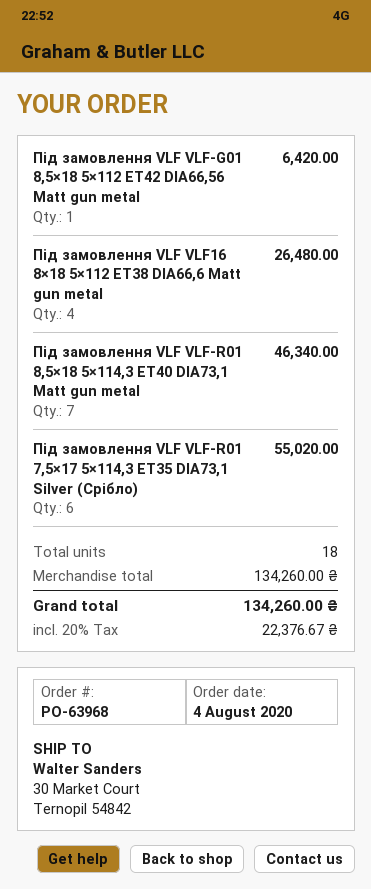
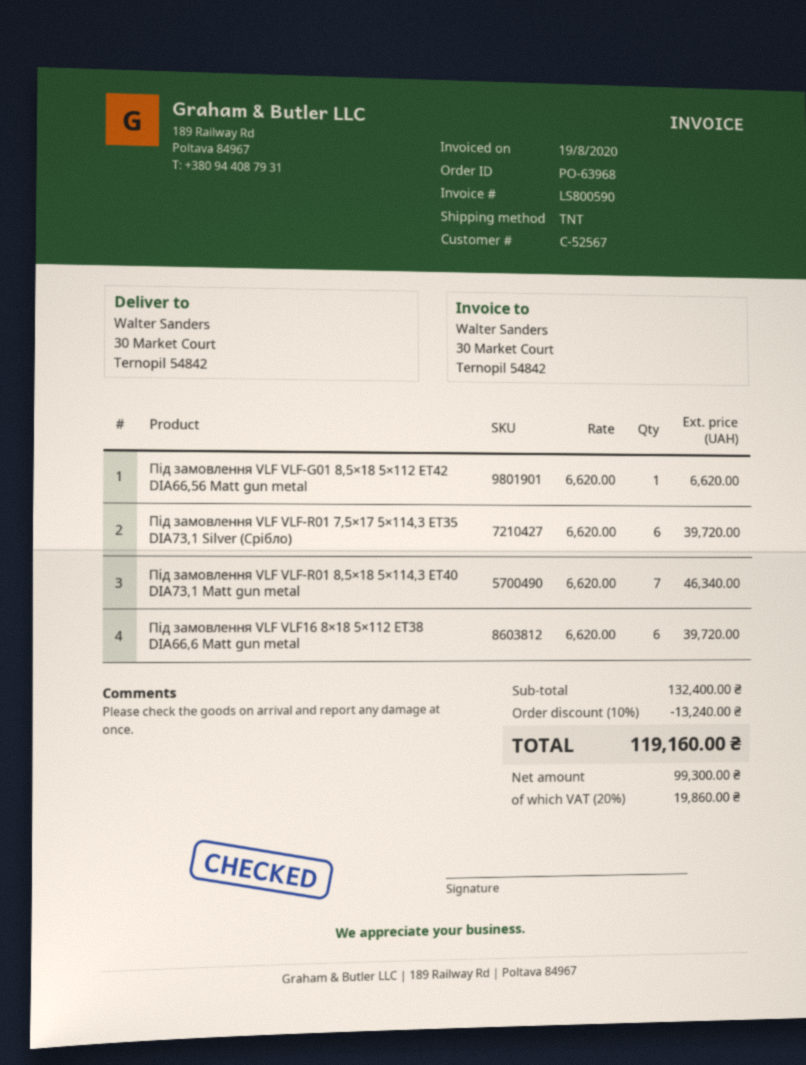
Під замовлення VLF VLF-G01 8,5×18 5×112 ET42 DIA66,56 Matt gun metal: 1 for 6420.00 -> 1 for 6620.00
Під замовлення VLF VLF16 8×18 5×112 ET38 DIA66,6 Matt gun metal: 4 for 26480.00 -> 6 for 39720.00
Під замовлення VLF VLF-R01 7,5×17 5×114,3 ET35 DIA73,1 Silver (Срібло): 6 for 55020.00 -> 6 for 39720.00
subtotal: 134260.00 -> 132400.00
discount: none -> 10% = 13240.00
tax: 20% = 22376.67 -> 20% = 19860.00
total: 134260.00 -> 119160.00

